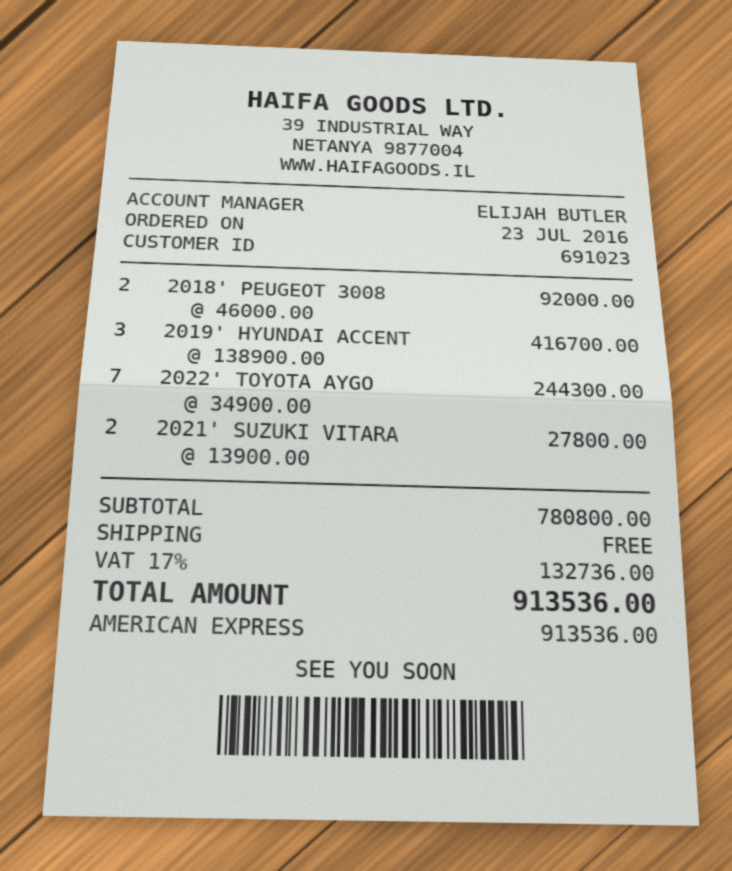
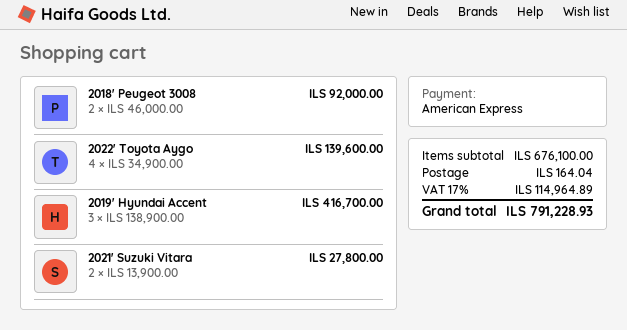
2022' TOYOTA AYGO: 7 x 34900.00 = 244300.00 -> 4 x 34900.00 = 139600.00
subtotal: 780800.00 -> 676100.00
shipping: 0.00 -> 164.04
tax: 17% = 132736.00 -> 17% = 114964.89
total: 913536.00 -> 791228.93

